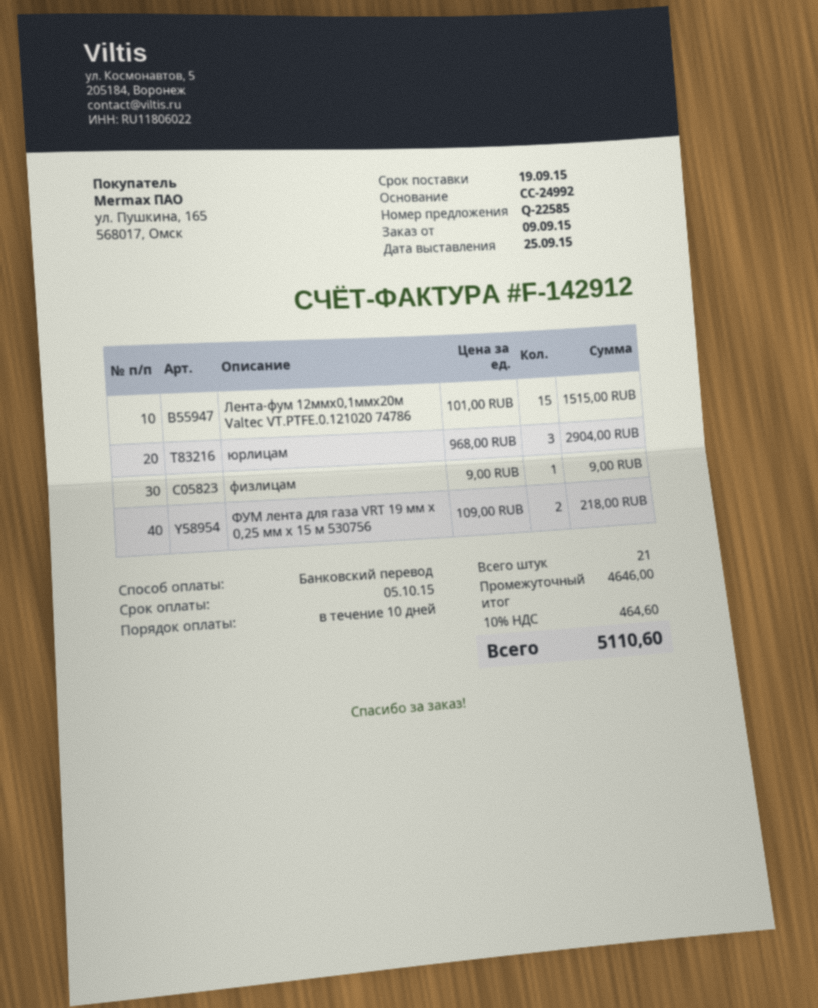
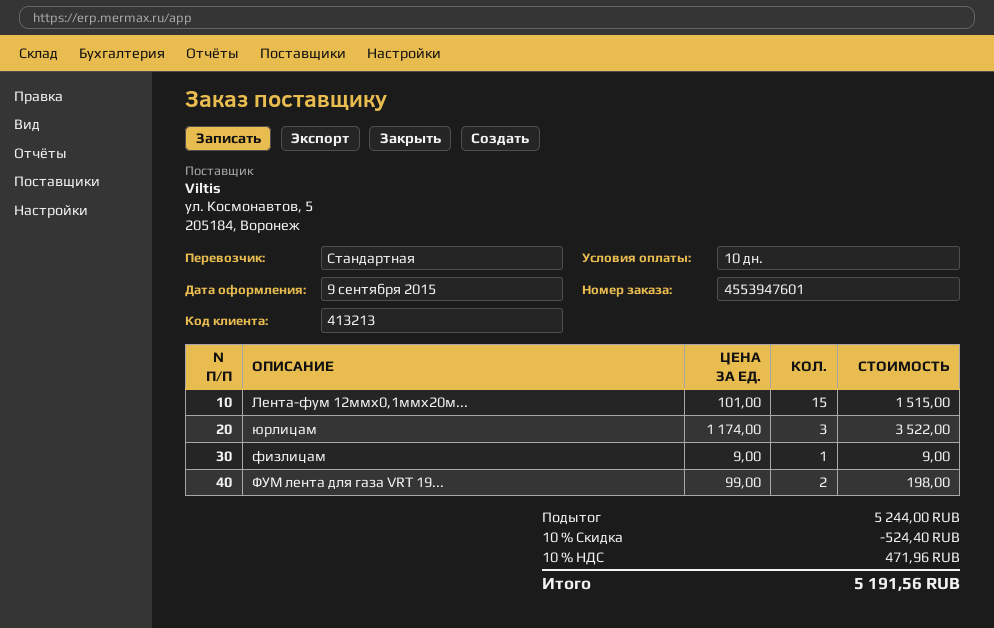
юрлицам: 3 x 968.00 = 2904.00 -> 3 x 1174.00 = 3522.00
ФУМ лента для газа VRT 19 мм х 0,25 мм х 15 м 530756: 2 x 109.00 = 218.00 -> 2 x 99.00 = 198.00
subtotal: 4646.00 -> 5244.00
discount: none -> 10% = 524.40
tax: 10% = 464.60 -> 10% = 471.96
total: 5110.60 -> 5191.56

